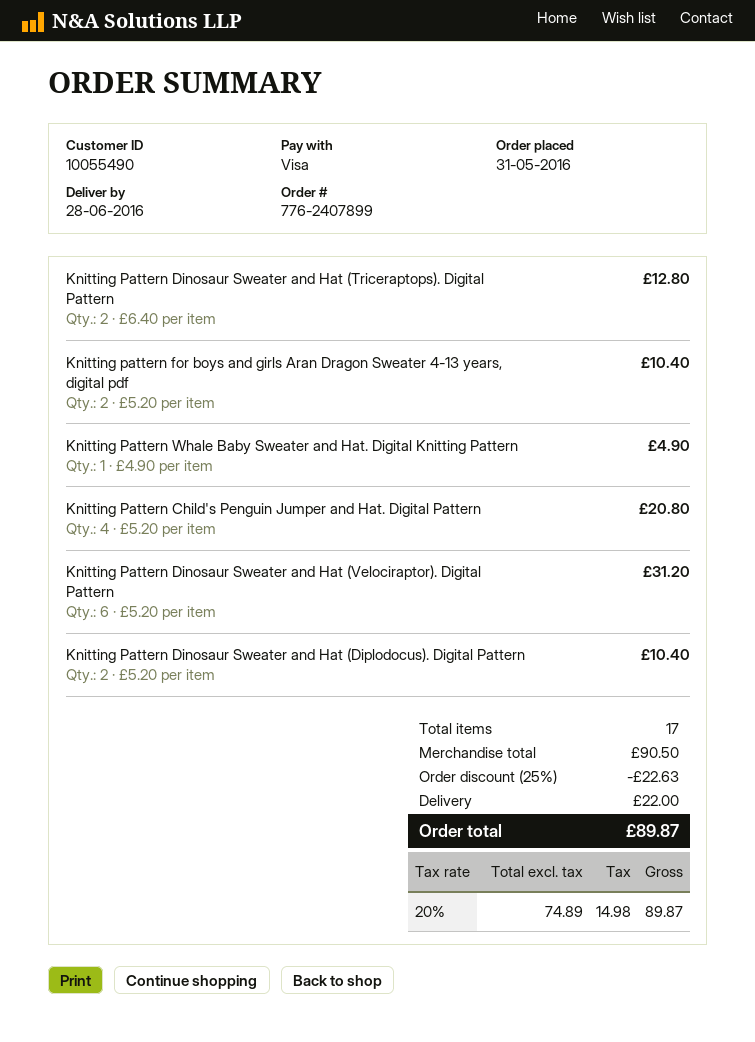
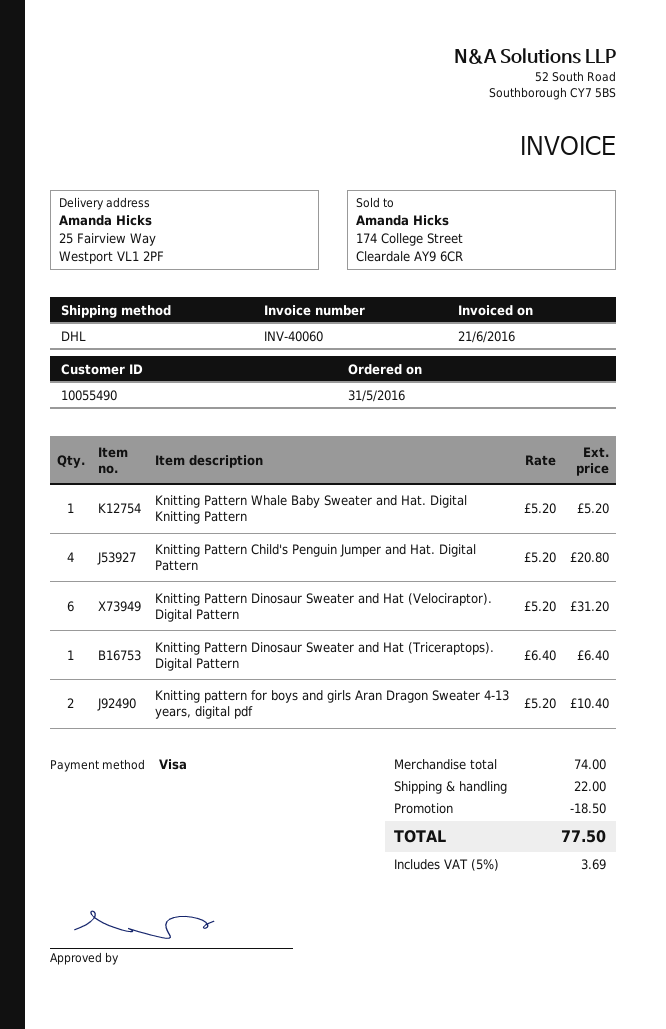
Knitting Pattern Dinosaur Sweater and Hat (Triceraptops). Digital Pattern: 2 x 6.40 = 12.80 -> 1 x 6.40 = 6.40
Knitting Pattern Whale Baby Sweater and Hat. Digital Knitting Pattern: 1 x 4.90 = 4.90 -> 1 x 5.20 = 5.20
Knitting Pattern Dinosaur Sweater and Hat (Diplodocus). Digital Pattern: 2 x 5.20 = 10.40 -> none
subtotal: 90.50 -> 74.00
discount: 22.63 -> 18.50
tax: 20% = 14.98 -> 5% = 3.69
total: 89.87 -> 77.50

